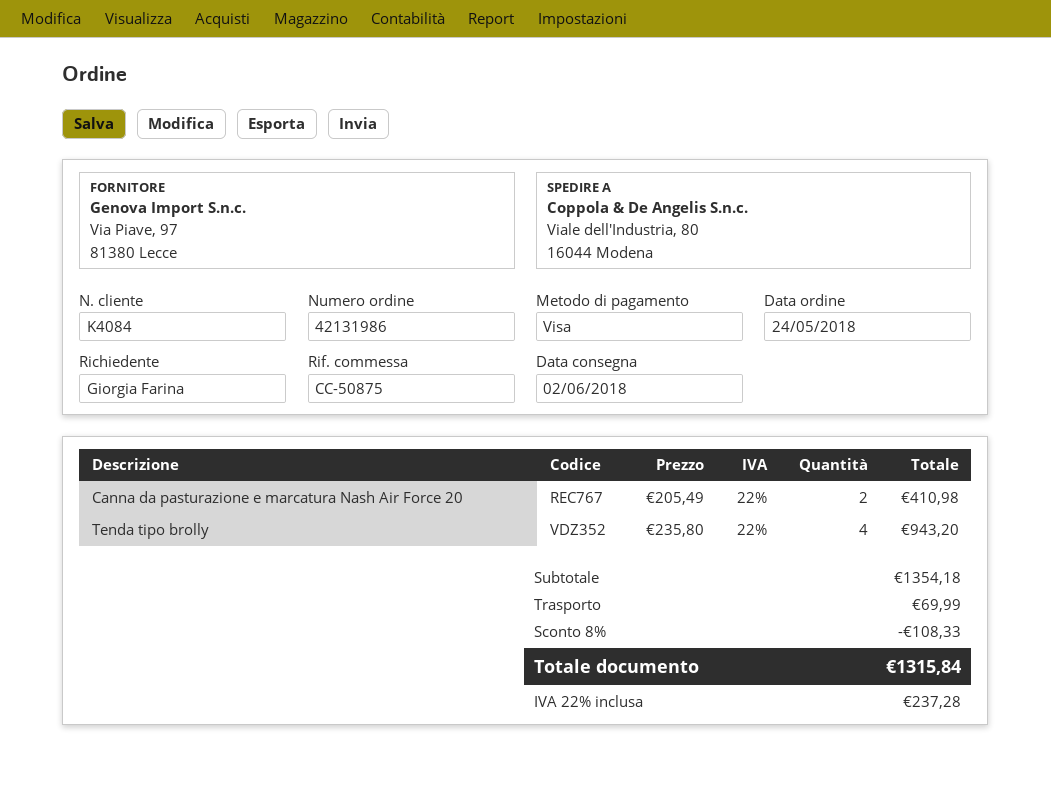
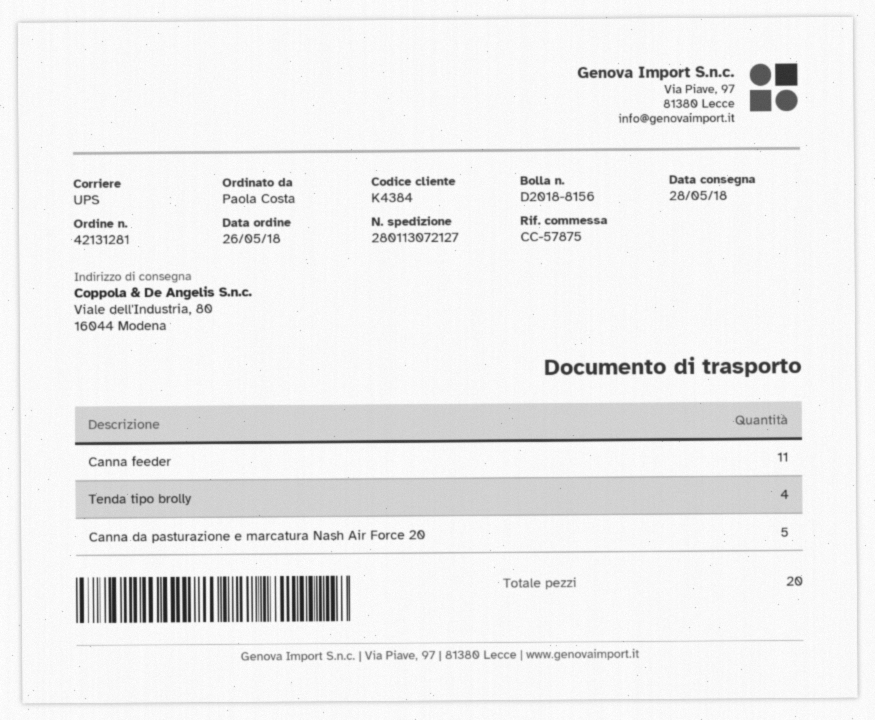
order number: 42131986 -> 42131281
order date: 2018-05-24 -> 2018-05-26
delivery date: 2018-06-02 -> 2018-05-28
customer number: K4084 -> K4384
reference: CC-50875 -> CC-57875
ordered by: Giorgia Farina -> Paola Costa
Canna da pasturazione e marcatura Nash Air Force 20: 2 -> 5
Canna feeder: none -> 11

